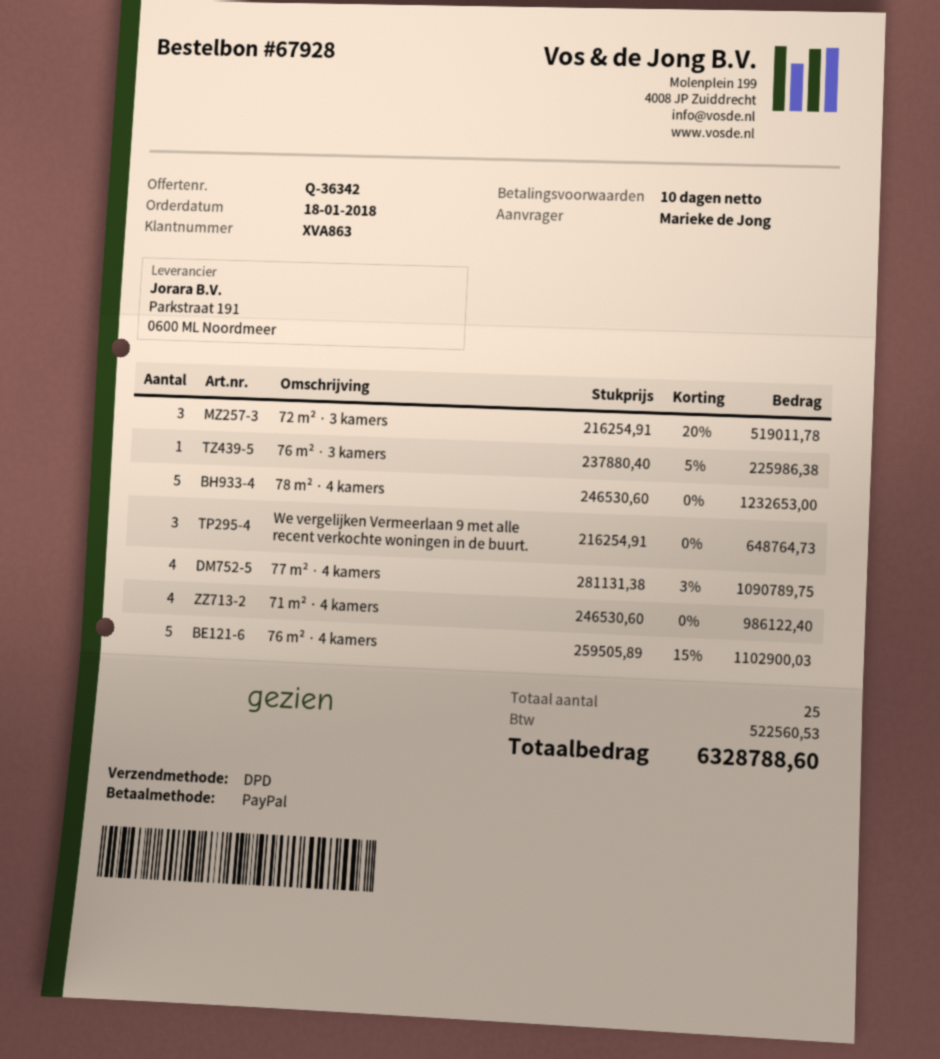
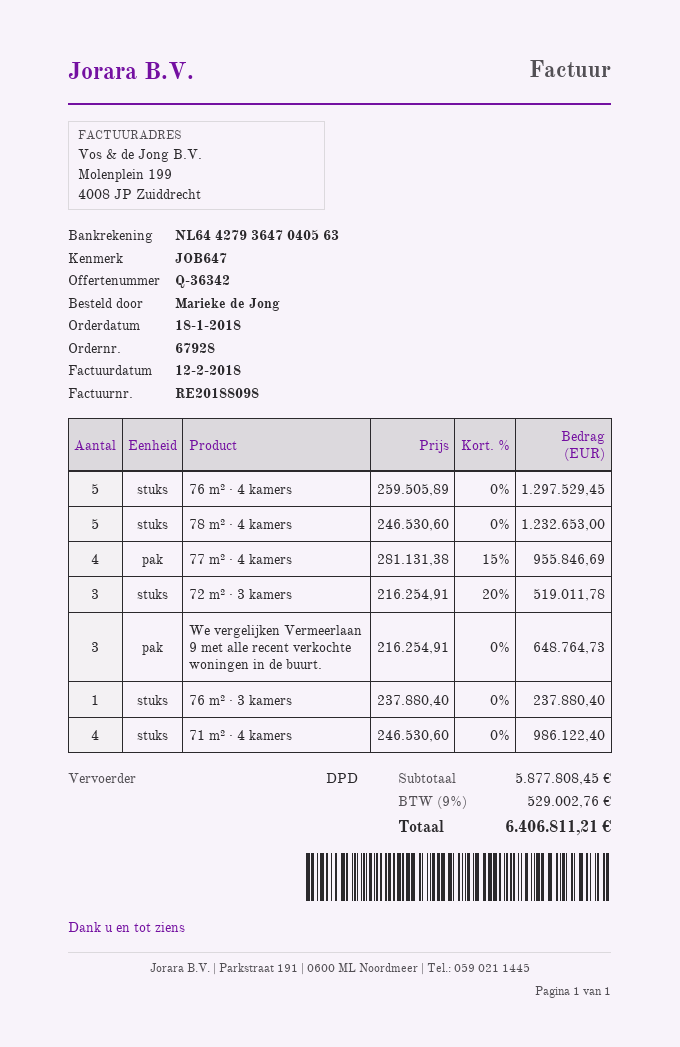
76 m² · 3 kamers: 1 x 237880.40 - 5% = 225986.38 -> 1 x 237880.40 = 237880.40
77 m² · 4 kamers: 4 x 281131.38 - 3% = 1090789.75 -> 4 x 281131.38 - 15% = 955846.69
76 m² · 4 kamers: 5 x 259505.89 - 15% = 1102900.03 -> 5 x 259505.89 = 1297529.45
tax: 522560.53 -> 529002.76
total: 6328788.60 -> 6406811.21

